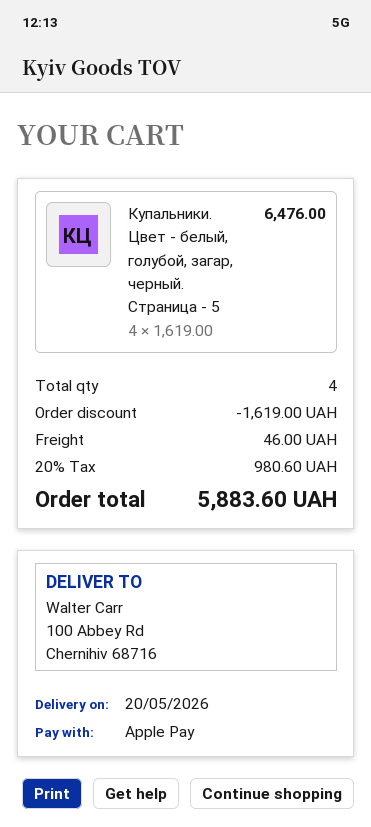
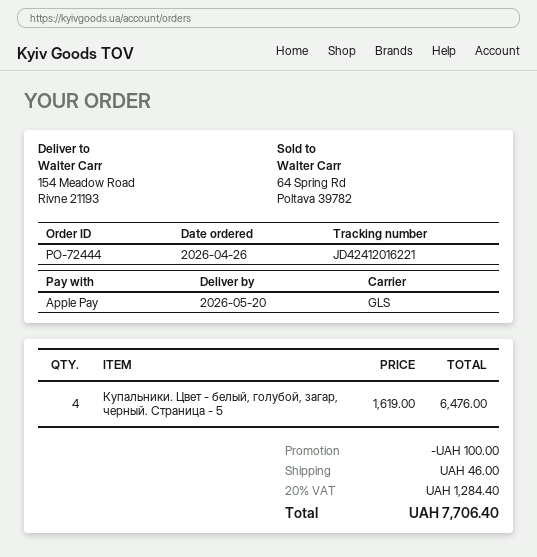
ship to: 100 Abbey Rd, Chernihiv 68716 -> 154 Meadow Road, Rivne 21193
discount: 1619.00 -> 100.00
tax: 20% = 980.60 -> 20% = 1284.40
total: 5883.60 -> 7706.40

